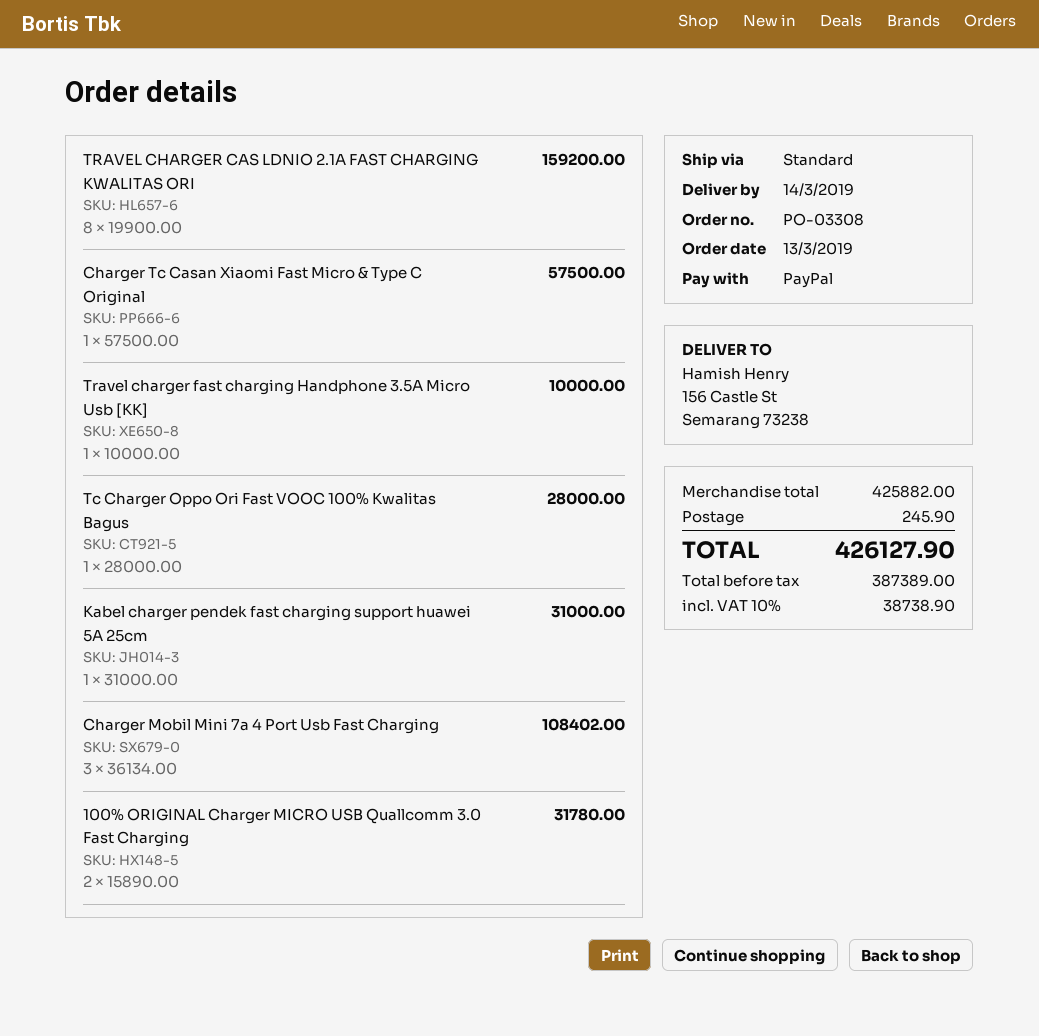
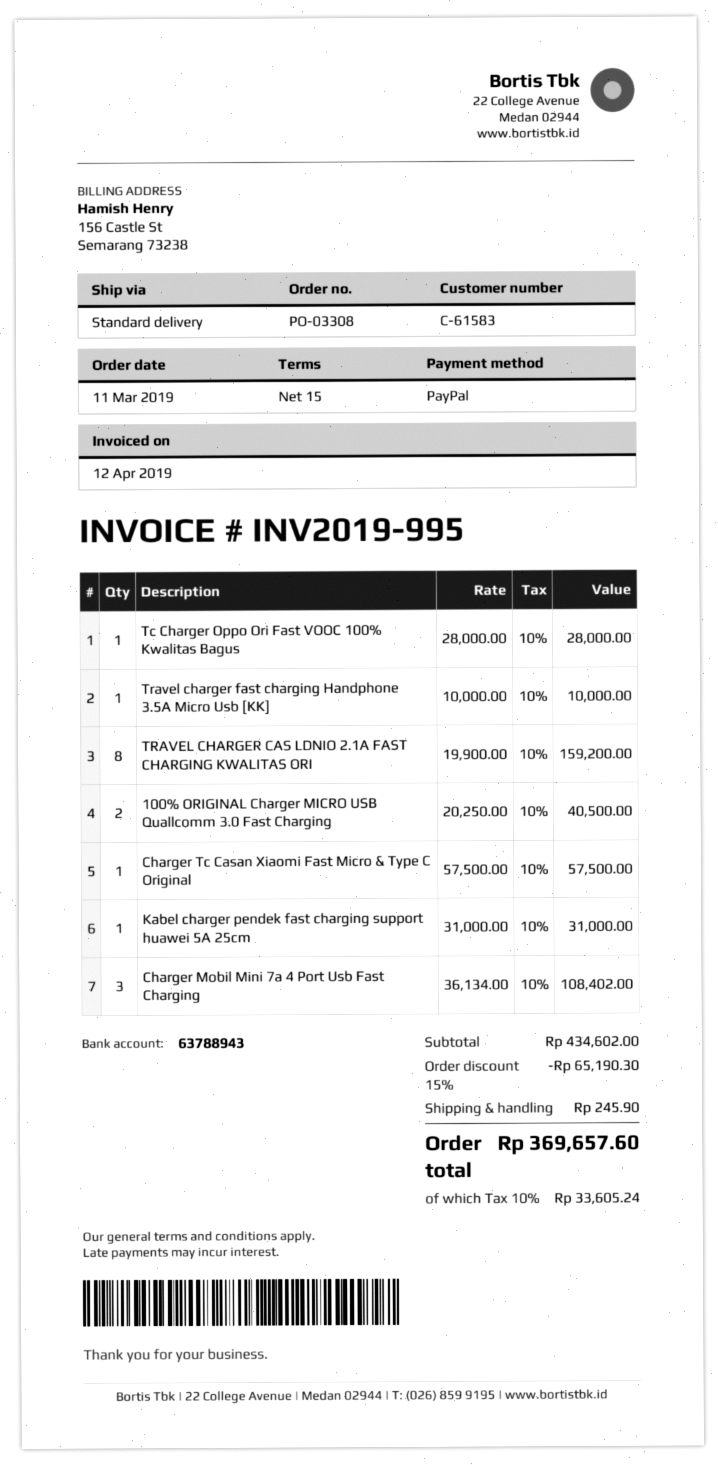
order date: 2019-03-13 -> 2019-03-11
100% ORIGINAL Charger MICRO USB Quallcomm 3.0 Fast Charging: 2 x 15890.00 = 31780.00 -> 2 x 20250.00 = 40500.00
subtotal: 425882.00 -> 434602.00
discount: none -> 15% = 65190.30
tax: 10% = 38738.90 -> 10% = 33605.24
total: 426127.90 -> 369657.60

